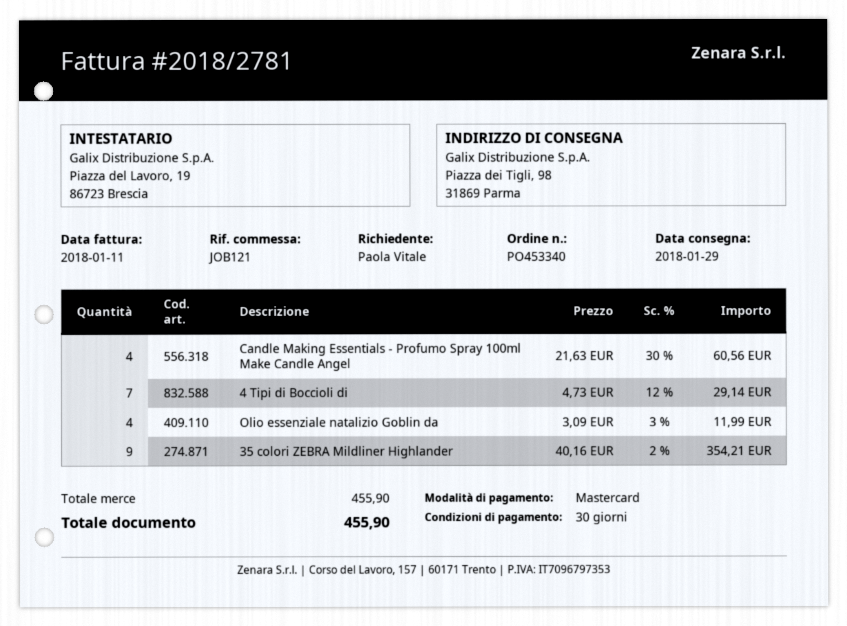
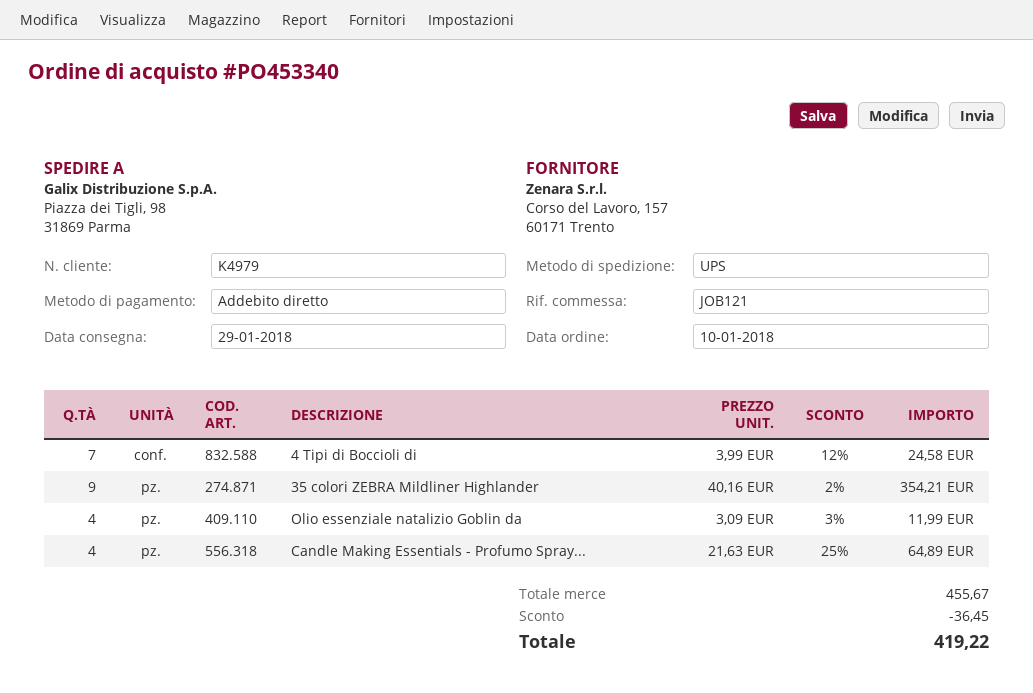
payment method: Mastercard -> direct debit
Candle Making Essentials - Profumo Spray 100ml Make Candle Angel: 4 x 21.63 - 30% = 60.56 -> 4 x 21.63 - 25% = 64.89
4 Tipi di Boccioli di: 7 x 4.73 - 12% = 29.14 -> 7 x 3.99 - 12% = 24.58
subtotal: 455.90 -> 455.67
discount: none -> 36.45
total: 455.90 -> 419.22

